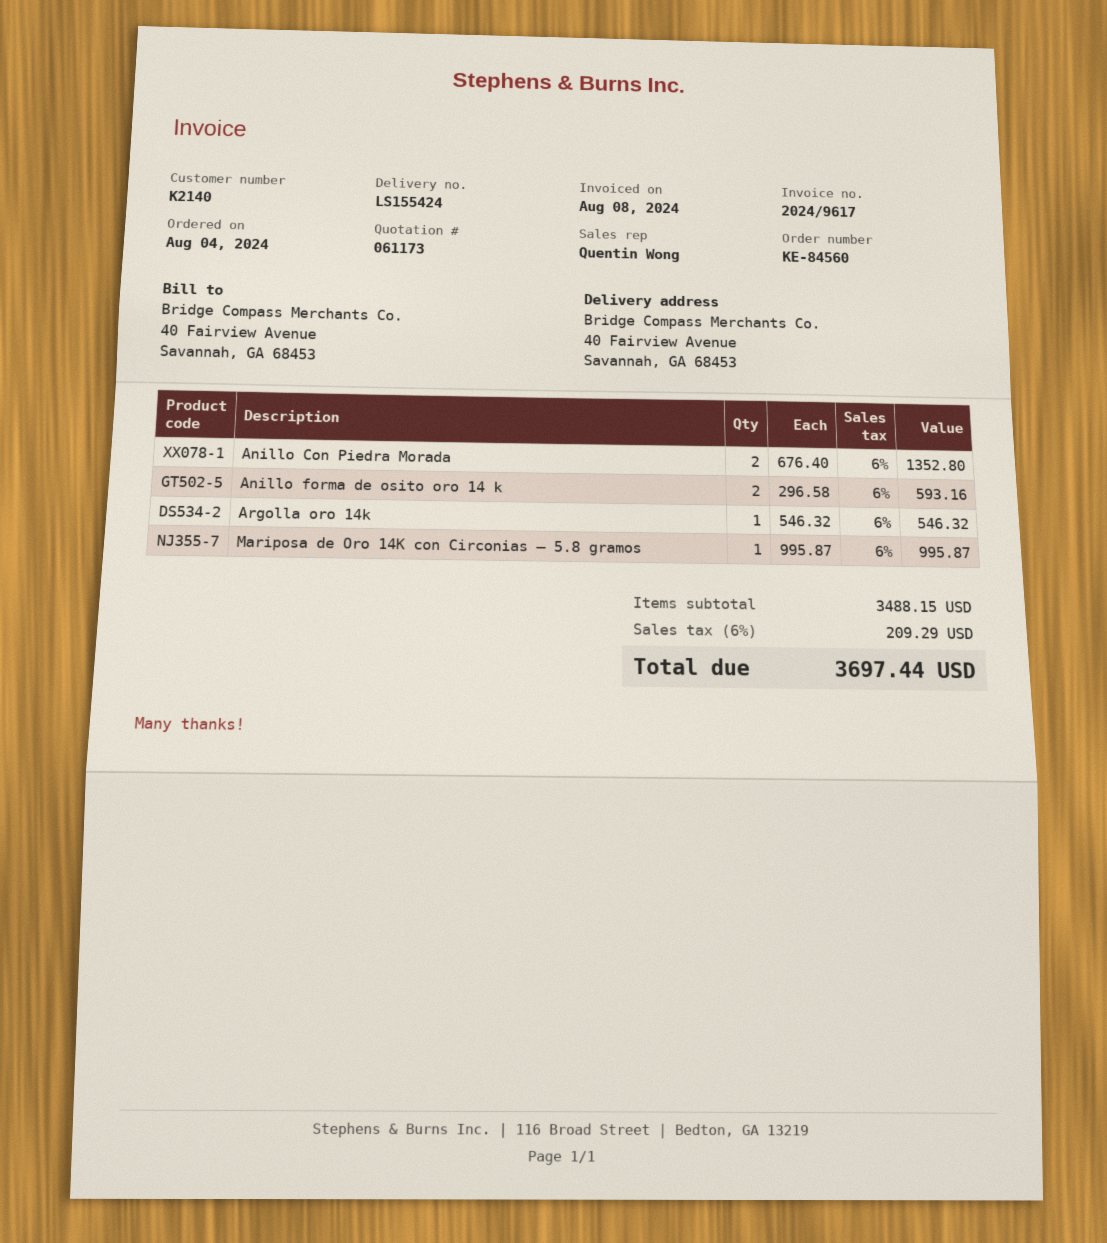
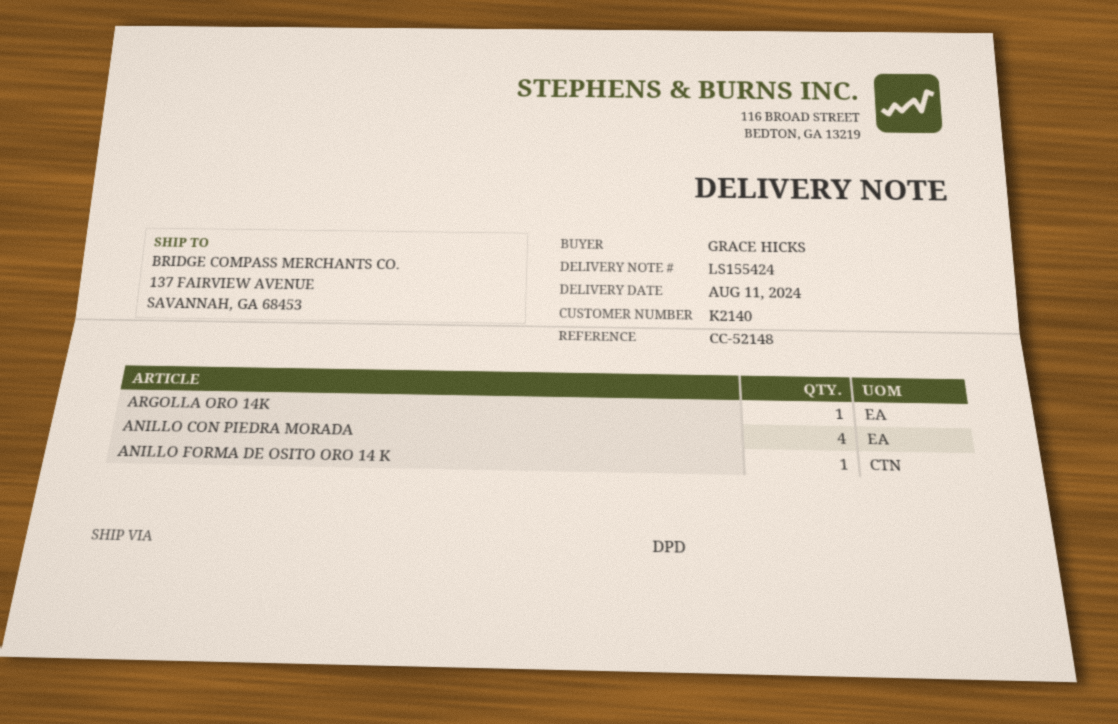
ship to: 40 Fairview Avenue, Savannah, GA 68453 -> 137 FAIRVIEW AVENUE, SAVANNAH, GA 68453
Anillo Con Piedra Morada: 2 -> 4
Anillo forma de osito oro 14 k: 2 -> 1
Mariposa de Oro 14K con Circonias – 5.8 gramos: 1 -> none

